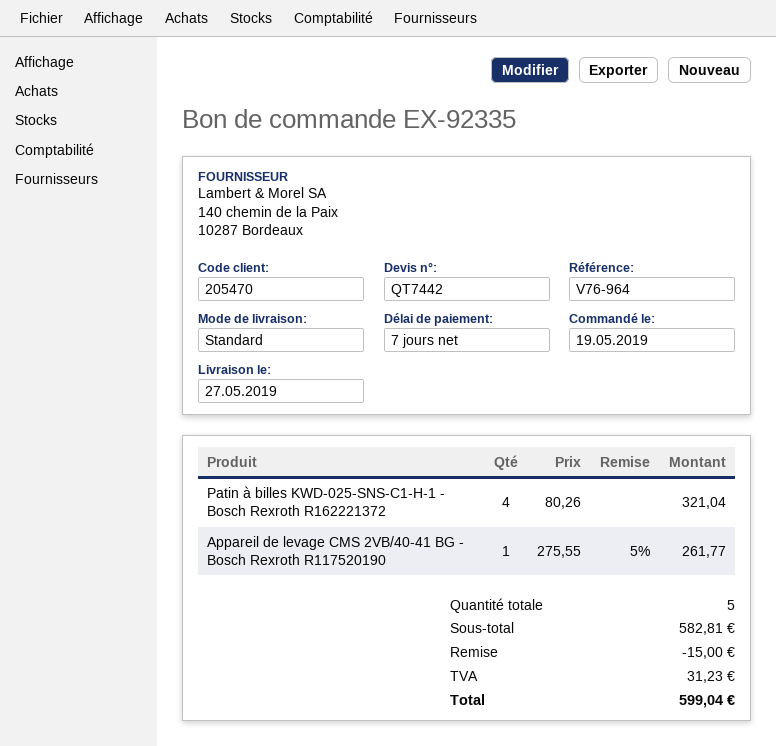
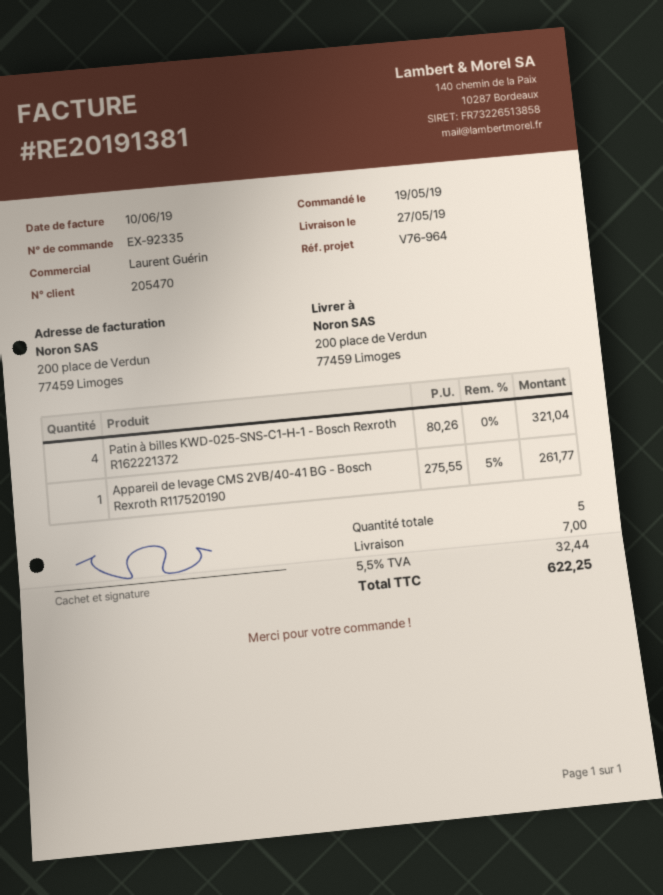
discount: 15.00 -> none
shipping: none -> 7.00
tax: 31.23 -> 32.44
total: 599.04 -> 622.25

